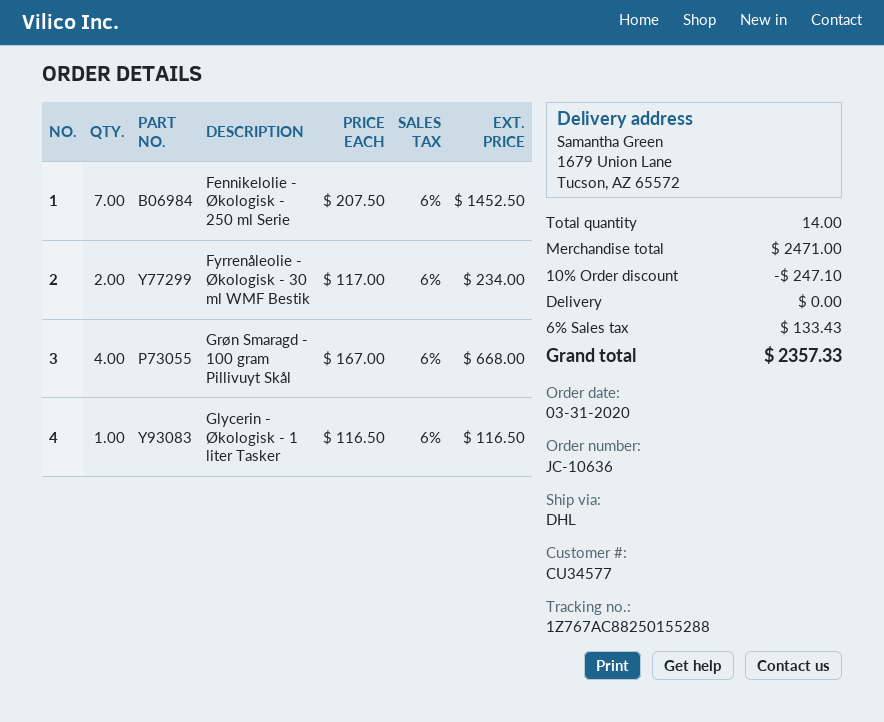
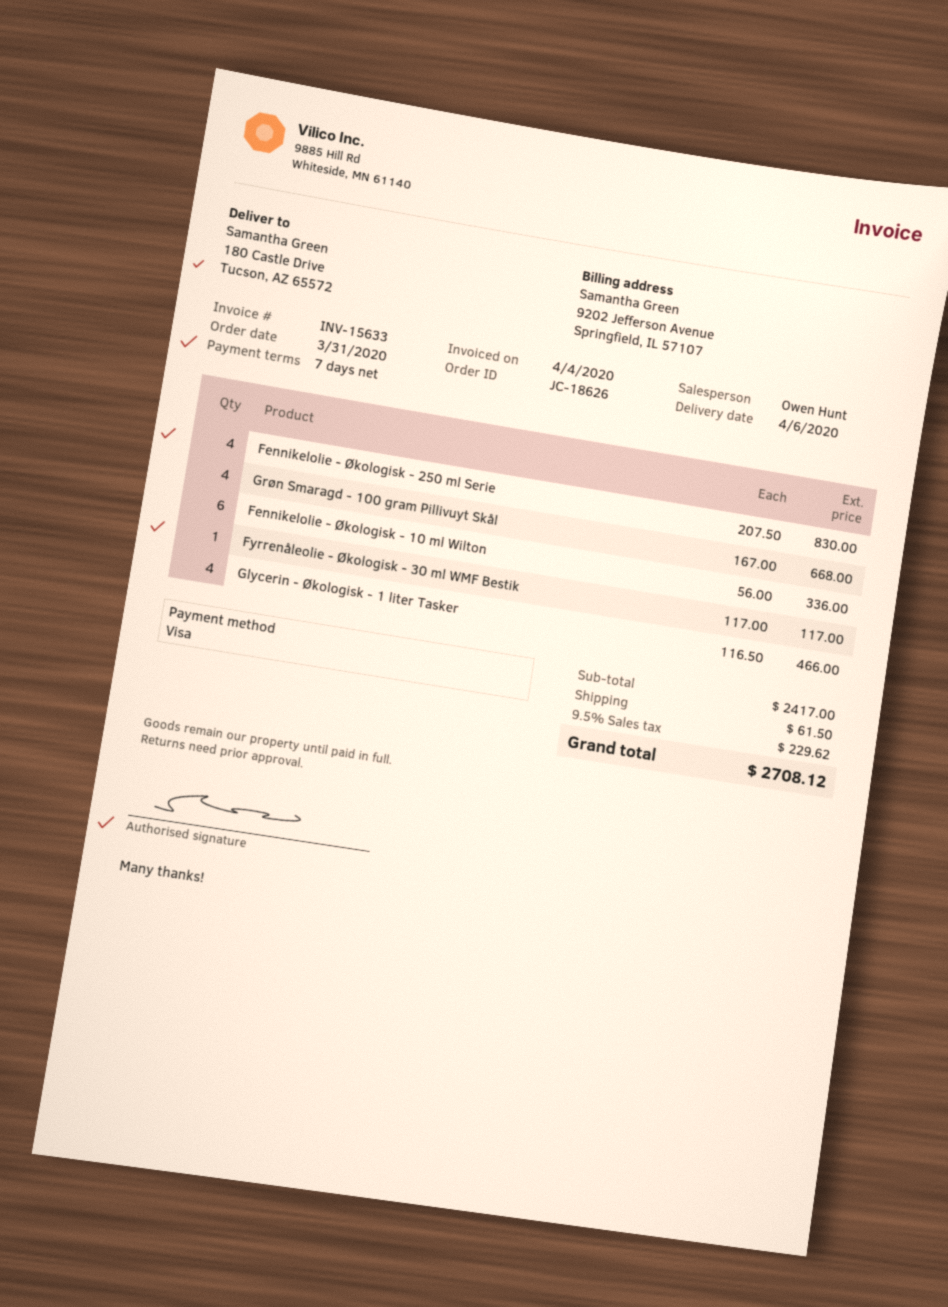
order number: JC-10636 -> JC-18626
ship to: 1679 Union Lane, Tucson, AZ 65572 -> 180 Castle Drive, Tucson, AZ 65572
Fennikelolie - Økologisk - 250 ml Serie: 7 x 207.50 = 1452.50 -> 4 x 207.50 = 830.00
Fyrrenåleolie - Økologisk - 30 ml WMF Bestik: 2 x 117.00 = 234.00 -> 1 x 117.00 = 117.00
Glycerin - Økologisk - 1 liter Tasker: 1 x 116.50 = 116.50 -> 4 x 116.50 = 466.00
Fennikelolie - Økologisk - 10 ml Wilton: none -> 6 x 56.00 = 336.00
subtotal: 2471.00 -> 2417.00
discount: 10% = 247.10 -> none
shipping: 0.00 -> 61.50
tax: 6% = 133.43 -> 9.5% = 229.62
total: 2357.33 -> 2708.12

